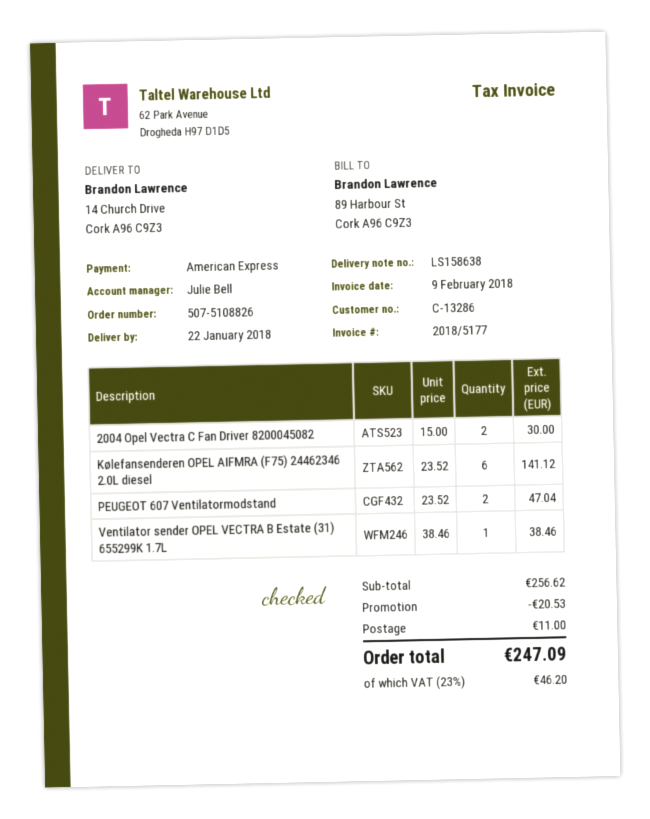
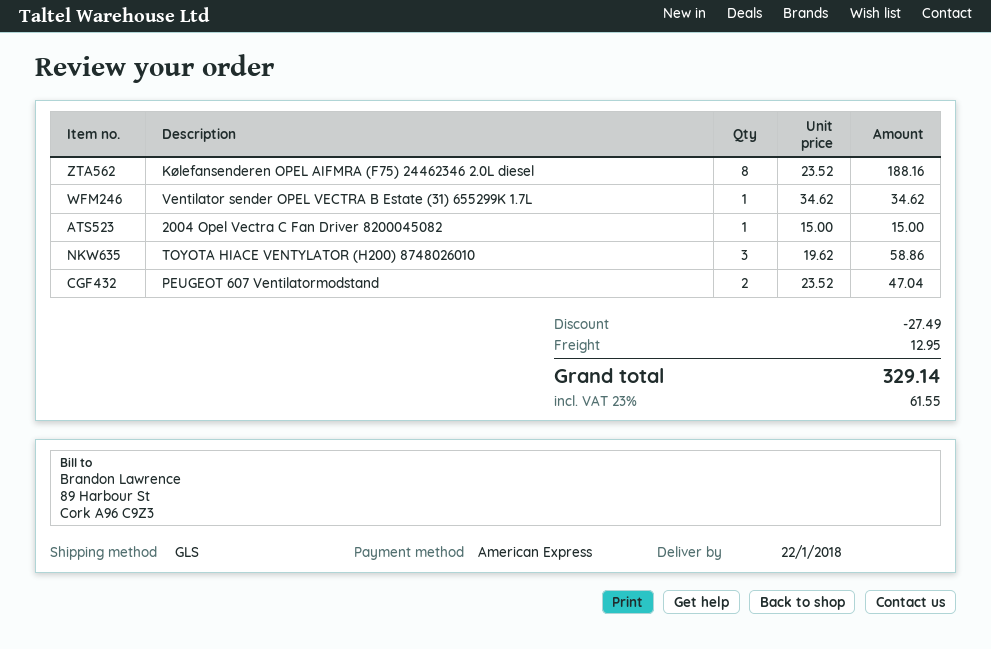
2004 Opel Vectra C Fan Driver 8200045082: 2 x 15.00 = 30.00 -> 1 x 15.00 = 15.00
Kølefansenderen OPEL AIFMRA (F75) 24462346 2.0L diesel: 6 x 23.52 = 141.12 -> 8 x 23.52 = 188.16
Ventilator sender OPEL VECTRA B Estate (31) 655299K 1.7L: 1 x 38.46 = 38.46 -> 1 x 34.62 = 34.62
TOYOTA HIACE VENTYLATOR (H200) 8748026010: none -> 3 x 19.62 = 58.86
discount: 20.53 -> 27.49
shipping: 11.00 -> 12.95
tax: 23% = 46.20 -> 23% = 61.55
total: 247.09 -> 329.14

